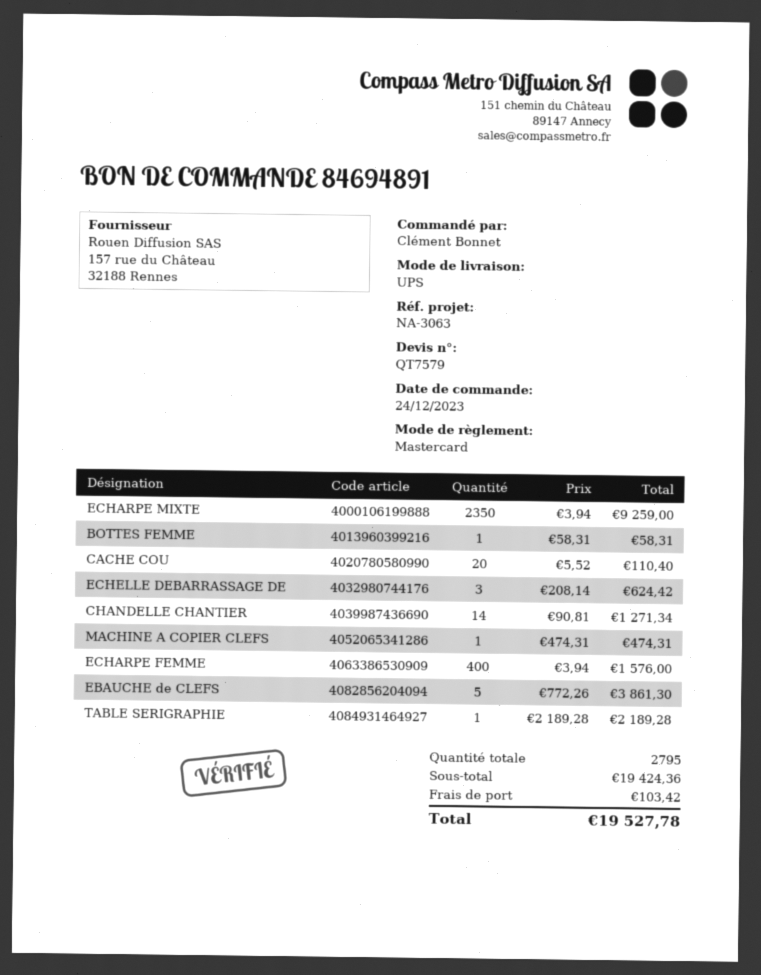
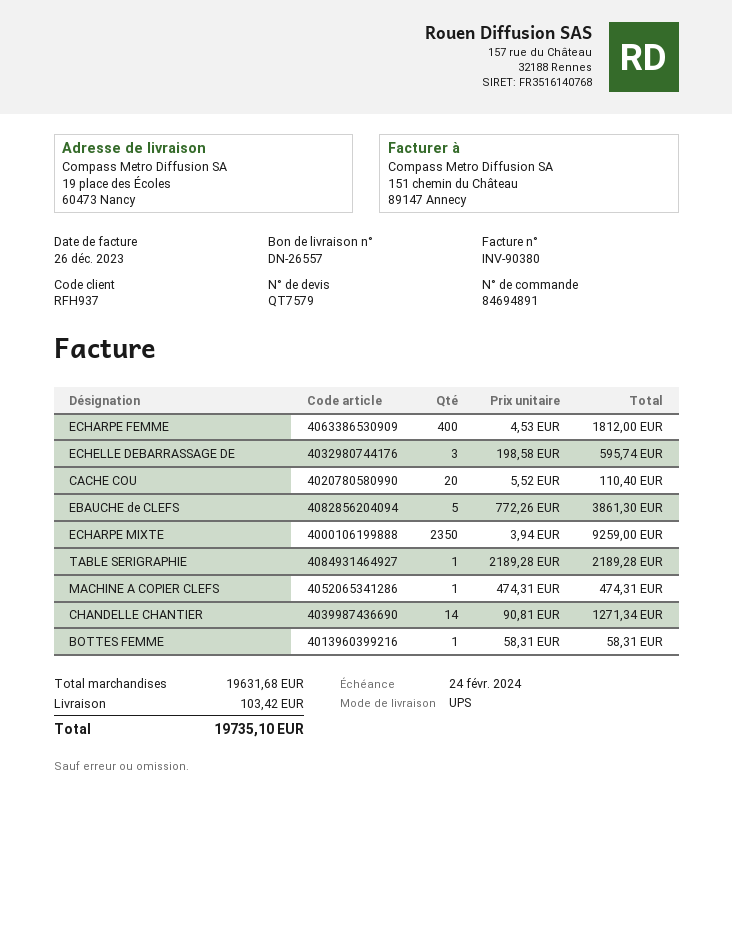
ECHELLE DEBARRASSAGE DE: 3 x 208.14 = 624.42 -> 3 x 198.58 = 595.74
ECHARPE FEMME: 400 x 3.94 = 1576.00 -> 400 x 4.53 = 1812.00
subtotal: 19424.36 -> 19631.68
total: 19527.78 -> 19735.10

